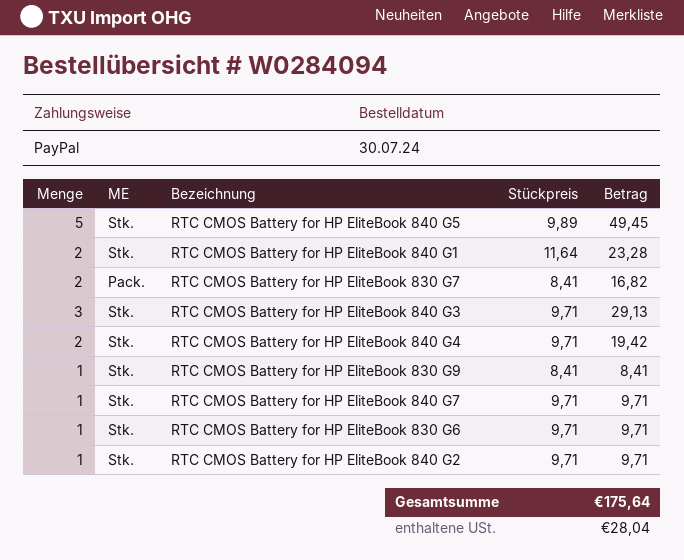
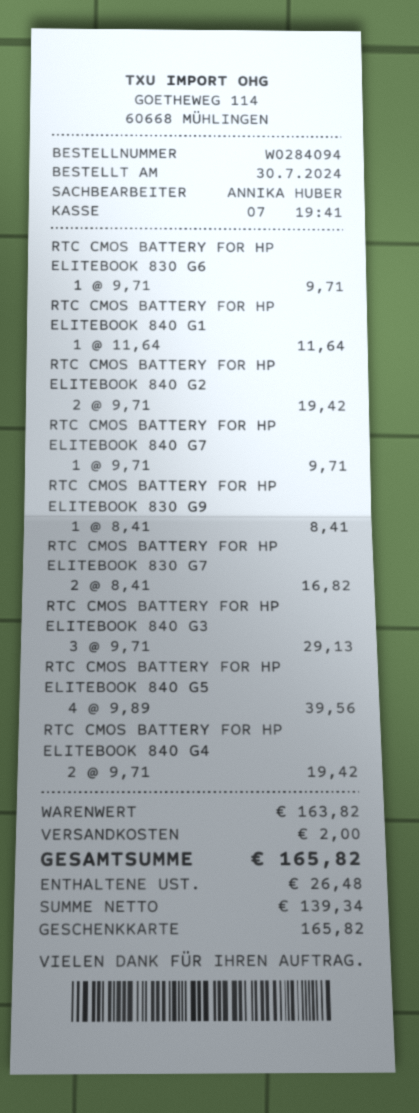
payment method: PayPal -> gift card
RTC CMOS Battery for HP EliteBook 840 G5: 5 x 9.89 = 49.45 -> 4 x 9.89 = 39.56
RTC CMOS Battery for HP EliteBook 840 G1: 2 x 11.64 = 23.28 -> 1 x 11.64 = 11.64
RTC CMOS Battery for HP EliteBook 840 G2: 1 x 9.71 = 9.71 -> 2 x 9.71 = 19.42
shipping: none -> 2.00
tax: 28.04 -> 26.48
total: 175.64 -> 165.82

